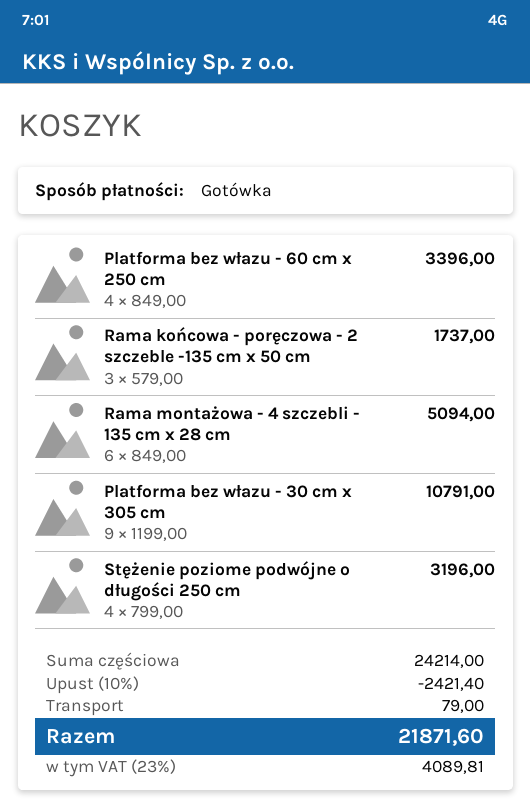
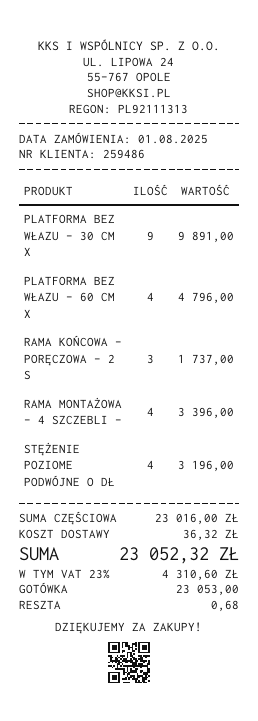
Platforma bez włazu - 60 cm x 250 cm: 4 for 3396.00 -> 4 for 4796.00
Rama montażowa - 4 szczebli - 135 cm x 28 cm: 6 for 5094.00 -> 4 for 3396.00
Platforma bez włazu - 30 cm x 305 cm: 9 for 10791.00 -> 9 for 9891.00
subtotal: 24214.00 -> 23016.00
discount: 10% = 2421.40 -> none
shipping: 79.00 -> 36.32
tax: 23% = 4089.81 -> 23% = 4310.60
total: 21871.60 -> 23052.32

